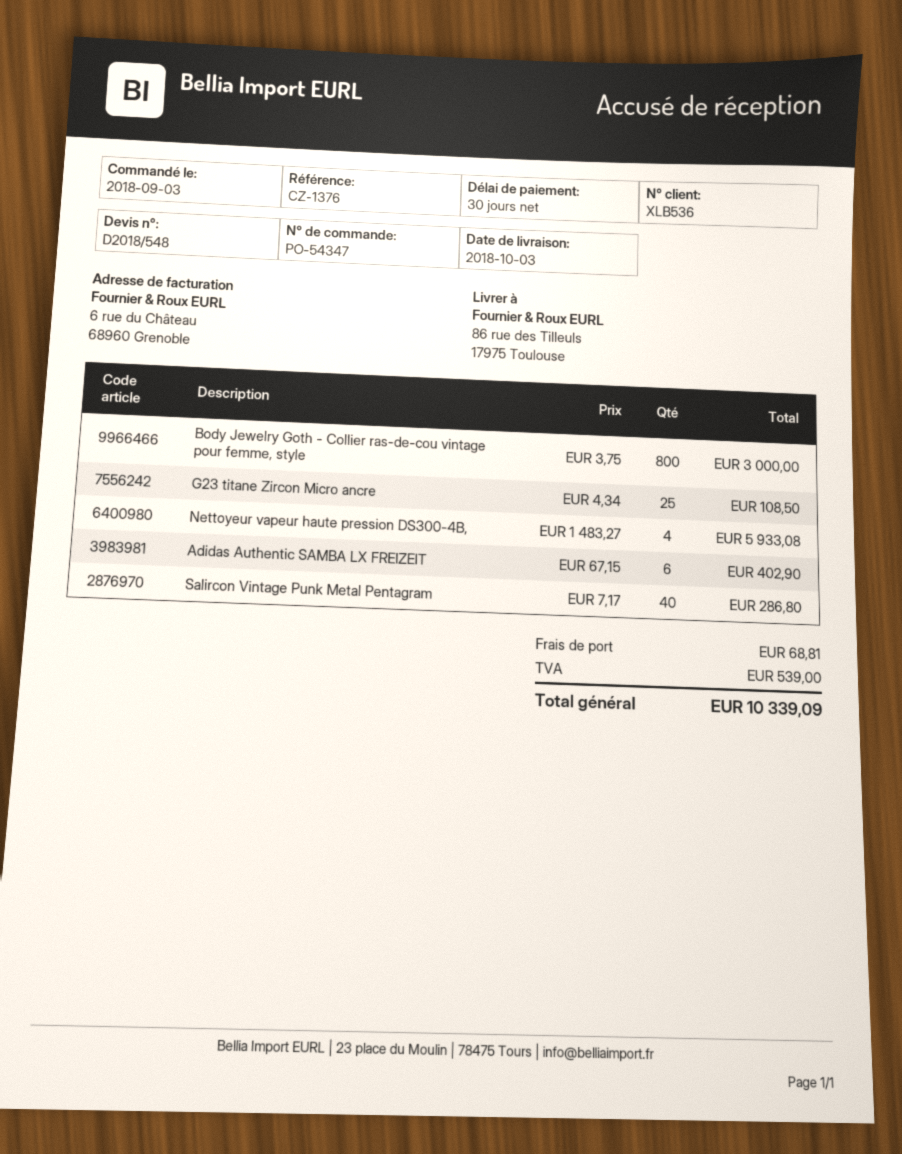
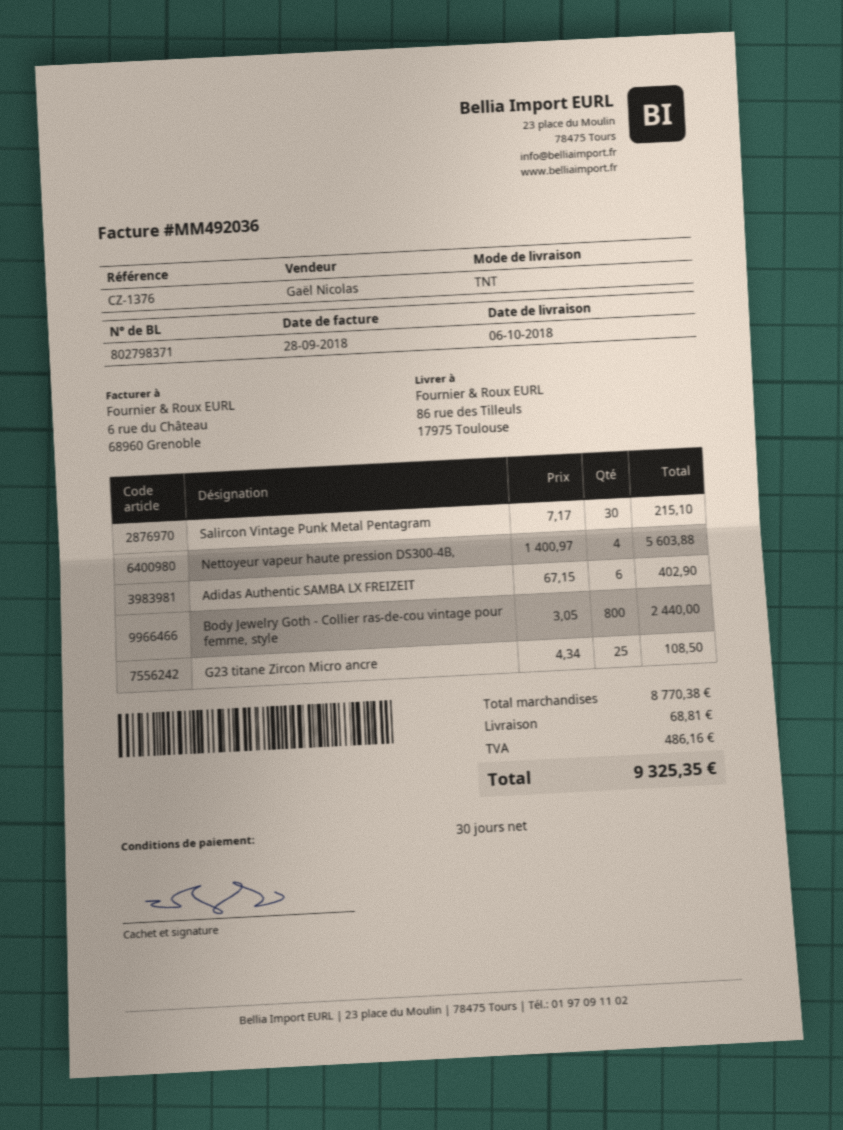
delivery date: 2018-10-03 -> 2018-10-06
Body Jewelry Goth - Collier ras-de-cou vintage pour femme, style: 800 x 3.75 = 3000.00 -> 800 x 3.05 = 2440.00
Nettoyeur vapeur haute pression DS300-4B,: 4 x 1483.27 = 5933.08 -> 4 x 1400.97 = 5603.88
Salircon Vintage Punk Metal Pentagram: 40 x 7.17 = 286.80 -> 30 x 7.17 = 215.10
tax: 539.00 -> 486.16
total: 10339.09 -> 9325.35

